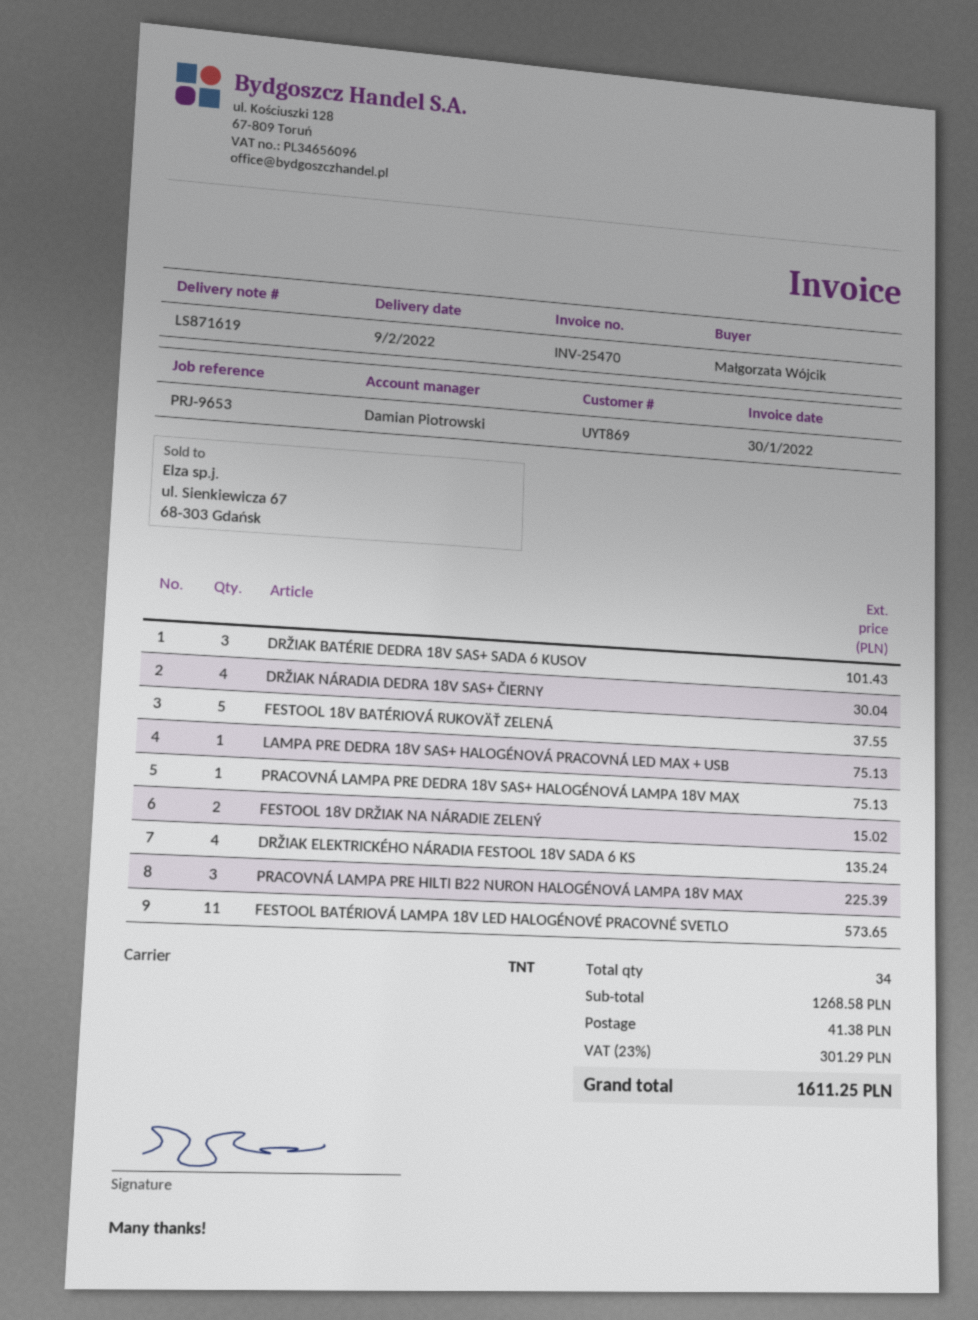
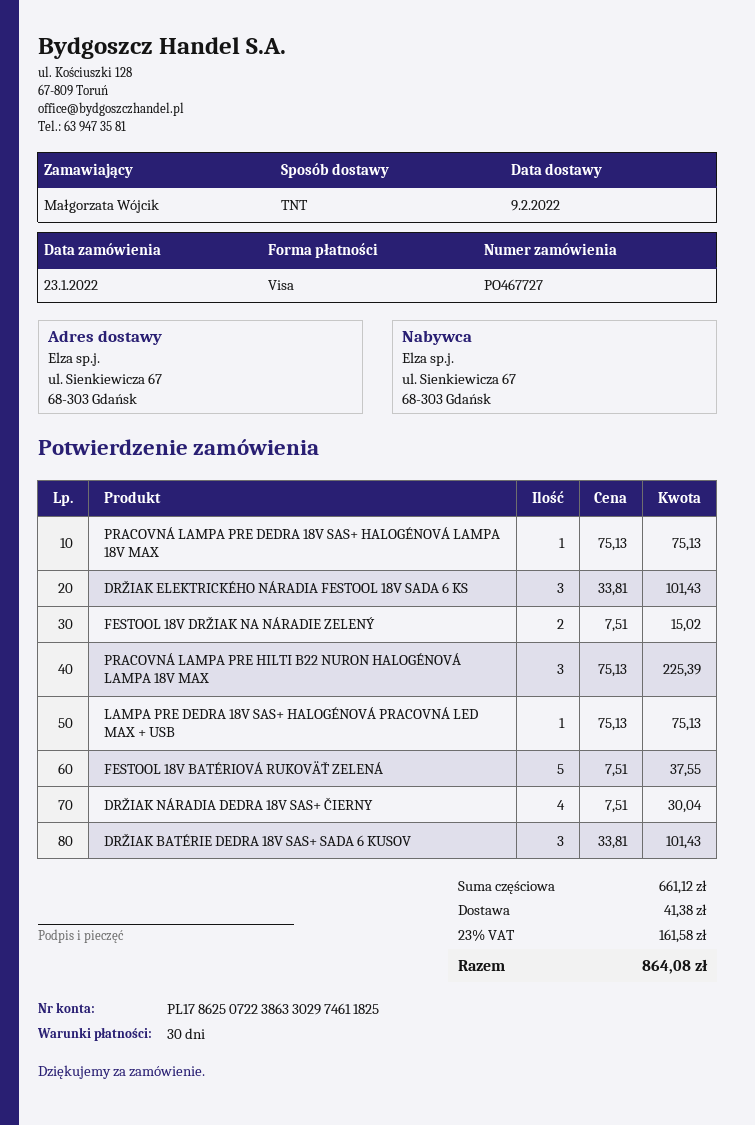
DRŽIAK ELEKTRICKÉHO NÁRADIA FESTOOL 18V SADA 6 KS: 4 for 135.24 -> 3 for 101.43
FESTOOL BATÉRIOVÁ LAMPA 18V LED HALOGÉNOVÉ PRACOVNÉ SVETLO: 11 for 573.65 -> none
subtotal: 1268.58 -> 661.12
tax: 23% = 301.29 -> 23% = 161.58
total: 1611.25 -> 864.08

